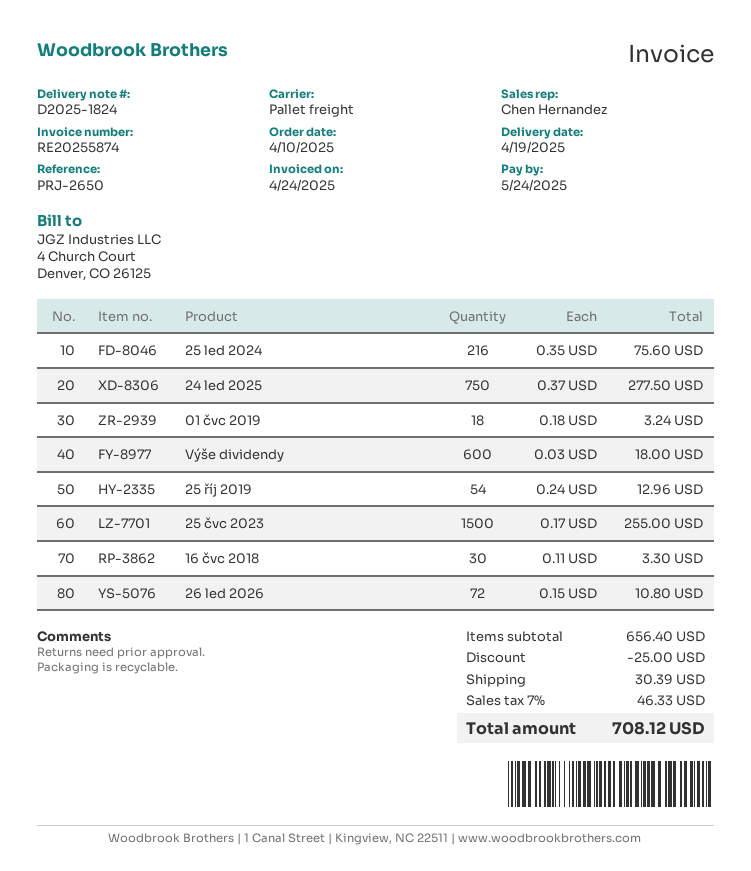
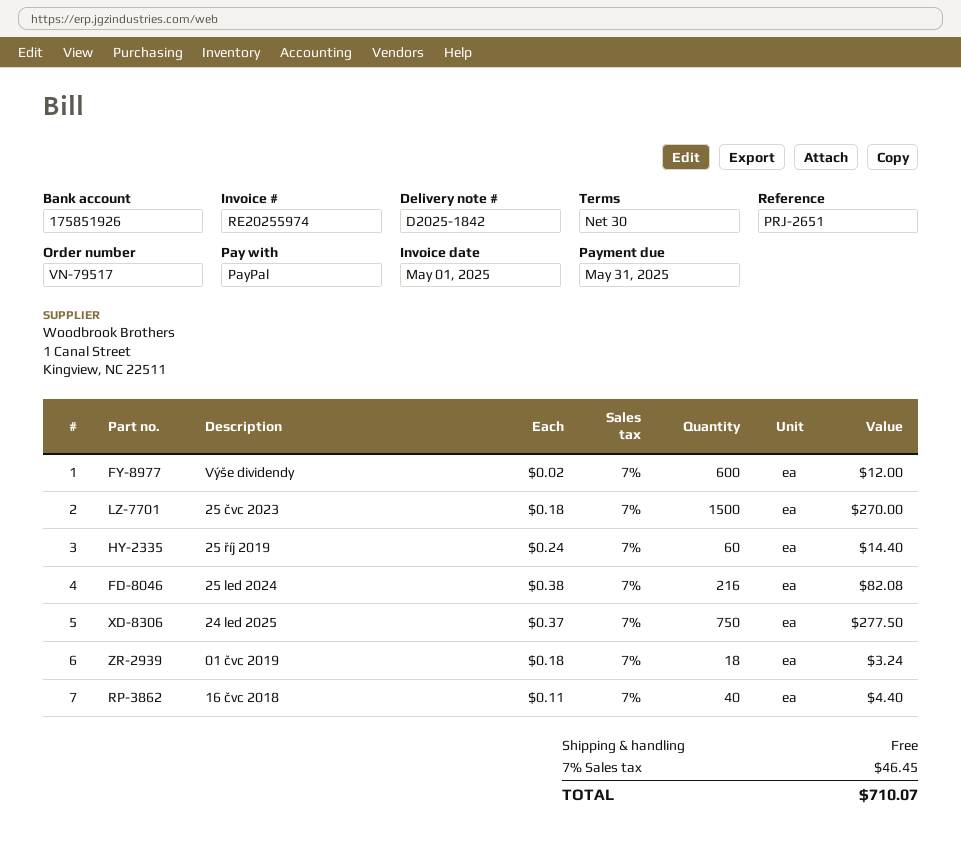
delivery note number: D2025-1824 -> D2025-1842
invoice number: RE20255874 -> RE20255974
invoice date: 2025-04-24 -> 2025-05-01
due date: 2025-05-24 -> 2025-05-31
reference: PRJ-2650 -> PRJ-2651
25 led 2024: 216 x 0.35 = 75.60 -> 216 x 0.38 = 82.08
Výše dividendy: 600 x 0.03 = 18.00 -> 600 x 0.02 = 12.00
25 říj 2019: 54 x 0.24 = 12.96 -> 60 x 0.24 = 14.40
25 čvc 2023: 1500 x 0.17 = 255.00 -> 1500 x 0.18 = 270.00
16 čvc 2018: 30 x 0.11 = 3.30 -> 40 x 0.11 = 4.40
26 led 2026: 72 x 0.15 = 10.80 -> none
discount: 25.00 -> none
shipping: 30.39 -> 0.00
tax: 7% = 46.33 -> 7% = 46.45
total: 708.12 -> 710.07

